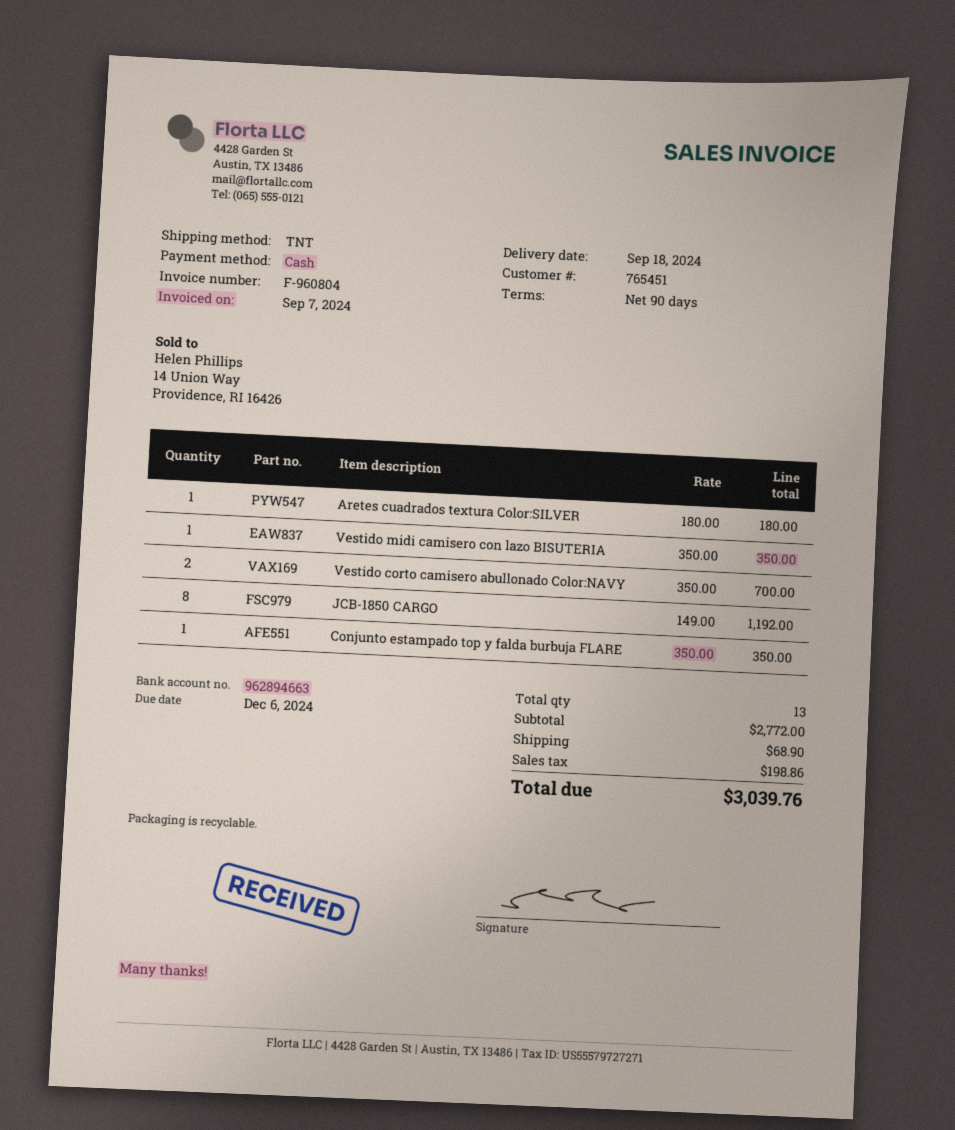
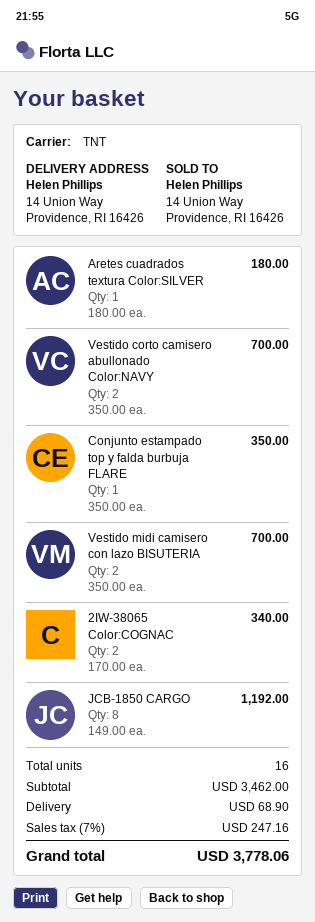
Vestido midi camisero con lazo BISUTERIA: 1 x 350.00 = 350.00 -> 2 x 350.00 = 700.00
2IW-38065 Color:COGNAC: none -> 2 x 170.00 = 340.00
total quantity: 13 -> 16
subtotal: 2772.00 -> 3462.00
tax: 198.86 -> 247.16
total: 3039.76 -> 3778.06

